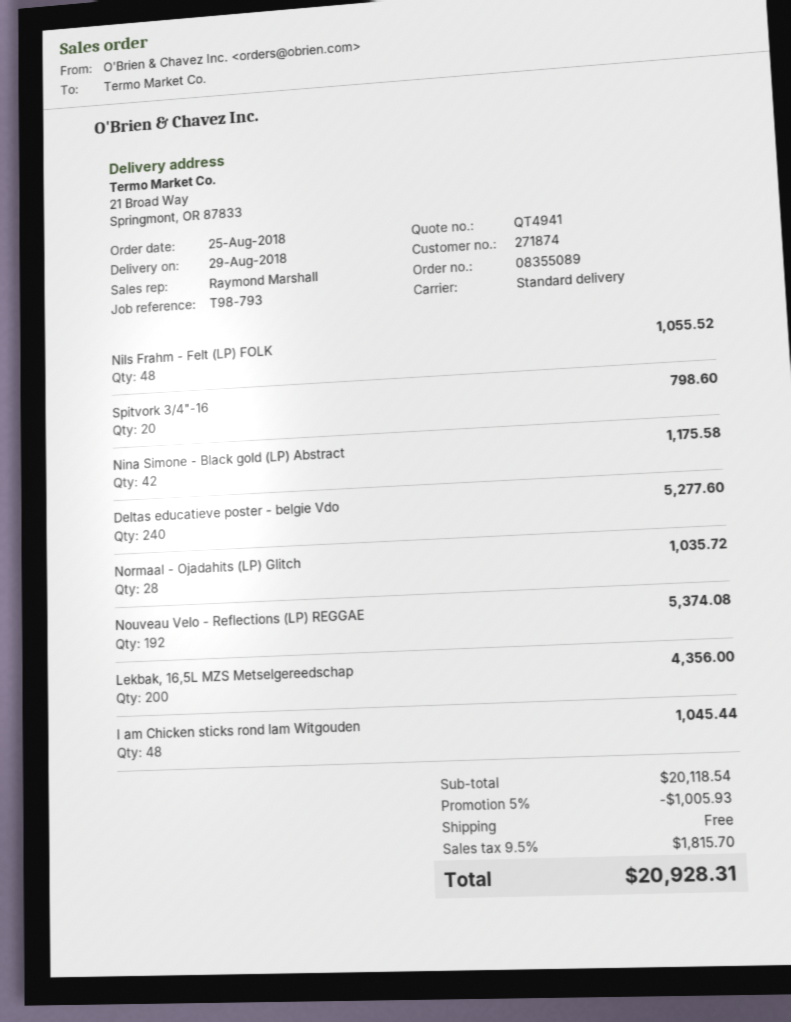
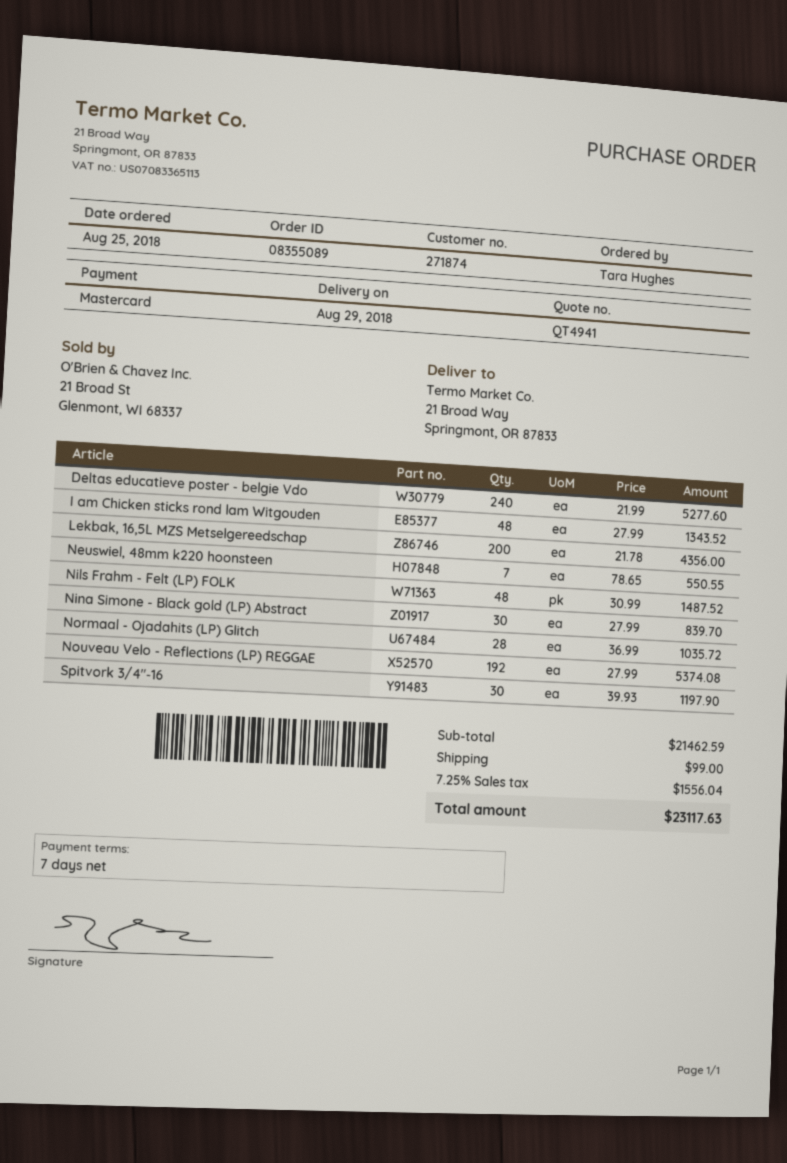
Nils Frahm - Felt (LP) FOLK: 48 for 1055.52 -> 48 for 1487.52
Spitvork 3/4"-16: 20 for 798.60 -> 30 for 1197.90
Nina Simone - Black gold (LP) Abstract: 42 for 1175.58 -> 30 for 839.70
I am Chicken sticks rond lam Witgouden: 48 for 1045.44 -> 48 for 1343.52
Neuswiel, 48mm k220 hoonsteen: none -> 7 for 550.55
subtotal: 20118.54 -> 21462.59
discount: 5% = 1005.93 -> none
shipping: 0.00 -> 99.00
tax: 9.5% = 1815.70 -> 7.25% = 1556.04
total: 20928.31 -> 23117.63

